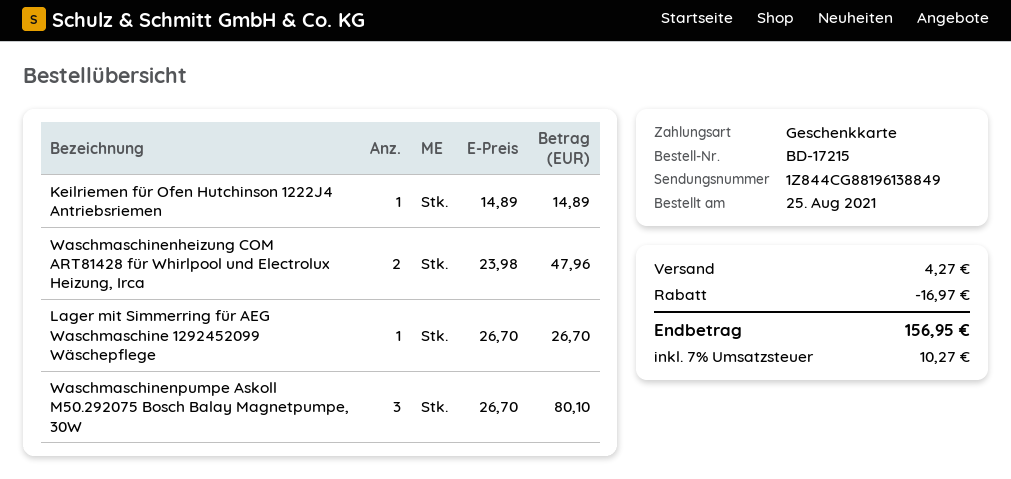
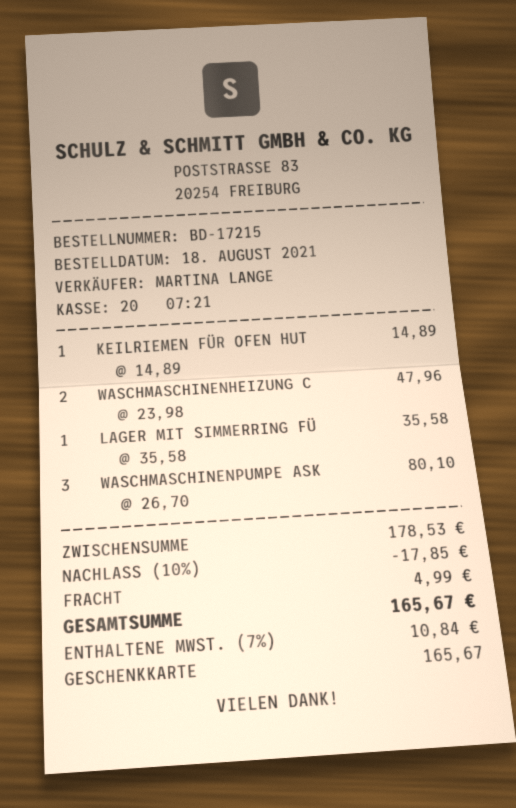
order date: 2021-08-25 -> 2021-08-18
Lager mit Simmerring für AEG Waschmaschine 1292452099 Wäschepflege: 1 x 26.70 = 26.70 -> 1 x 35.58 = 35.58
discount: 16.97 -> 17.85
shipping: 4.27 -> 4.99
tax: 7% = 10.27 -> 7% = 10.84
total: 156.95 -> 165.67

